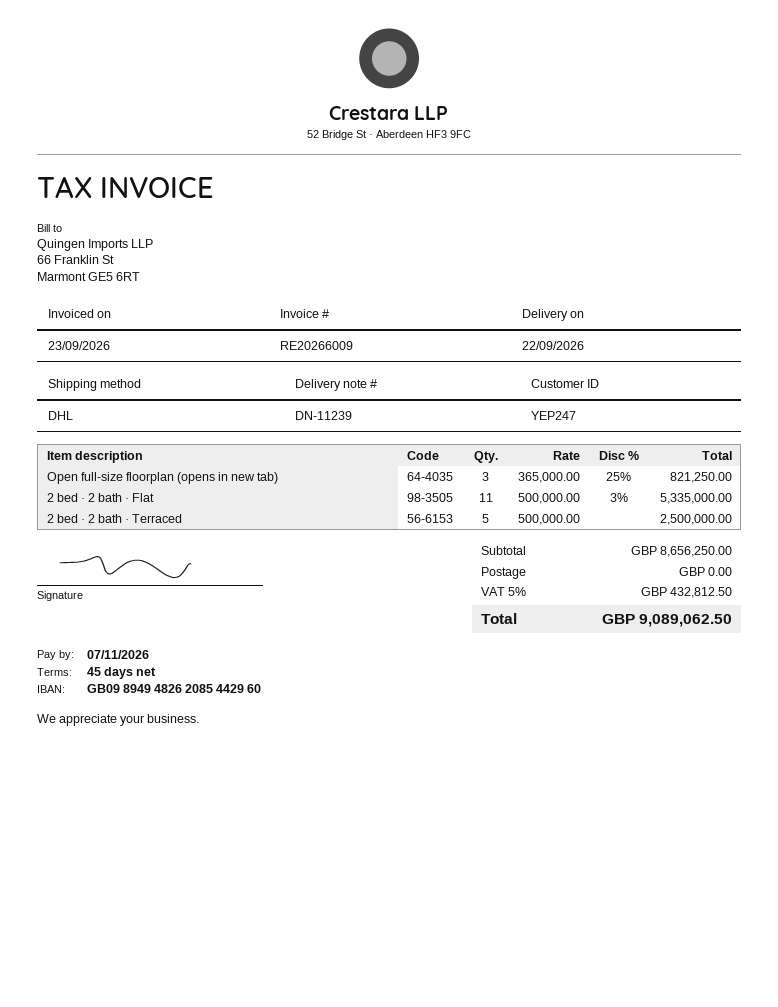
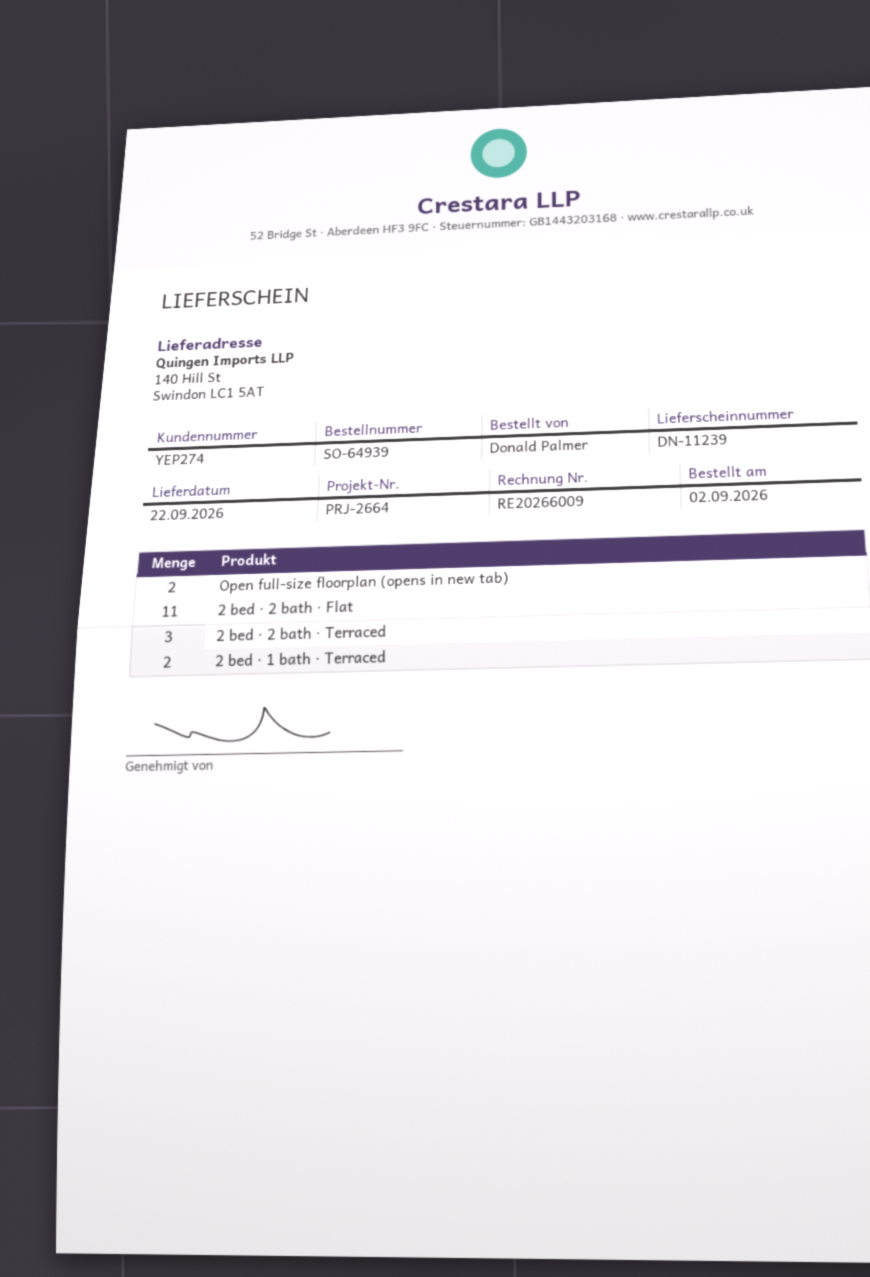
customer number: YEP247 -> YEP274
Open full-size floorplan (opens in new tab): 3 -> 2
2 bed · 2 bath · Terraced: 5 -> 3
2 bed · 1 bath · Terraced: none -> 2

